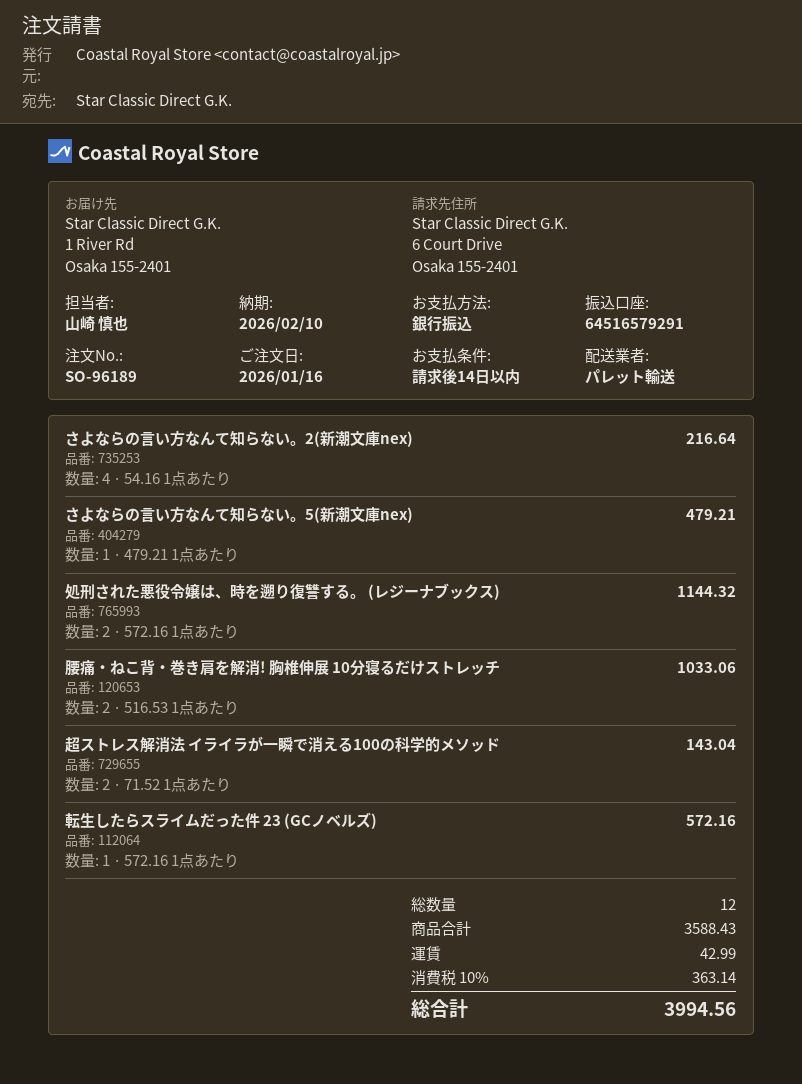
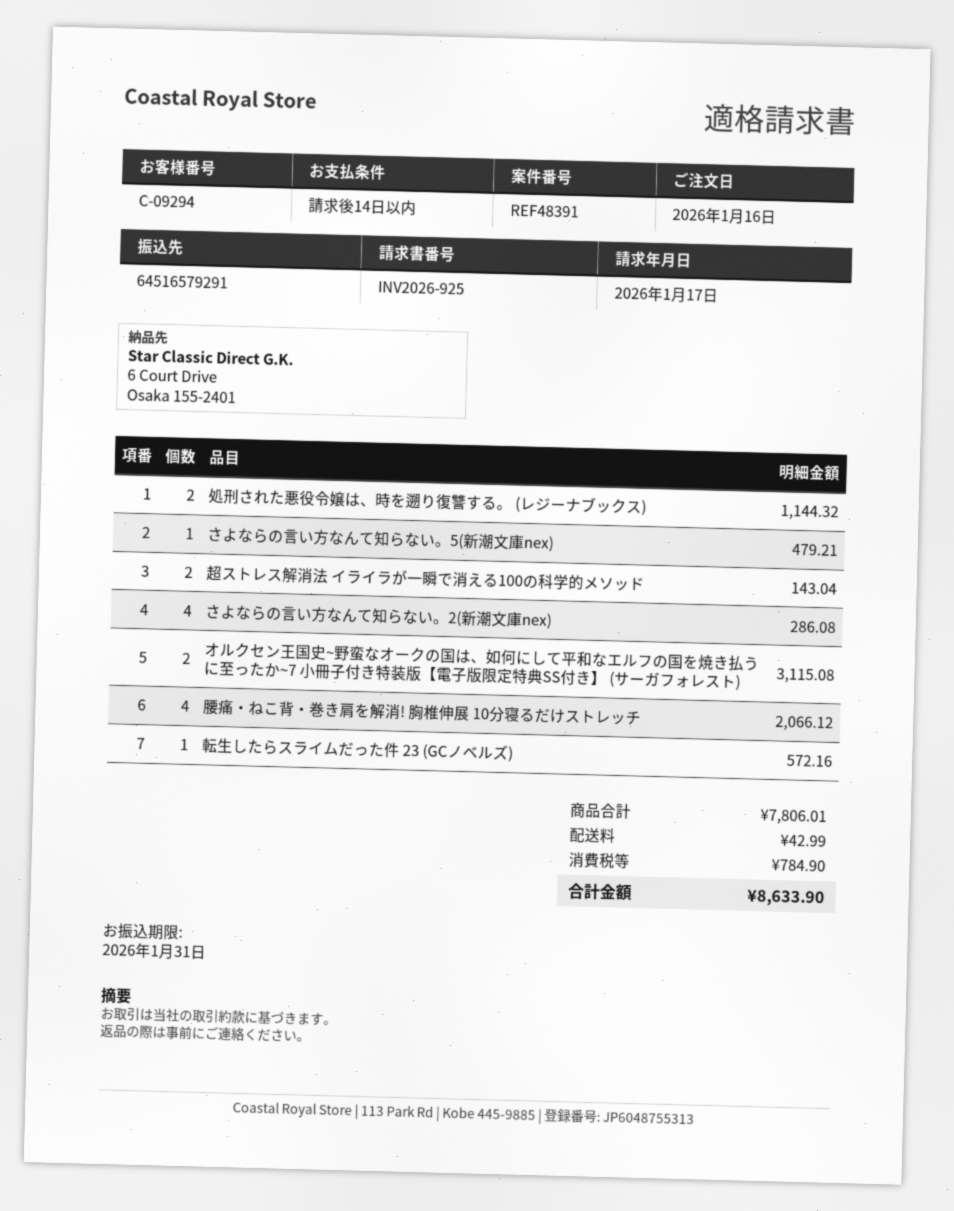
ship to: 1 River Rd, Osaka 155-2401 -> 6 Court Drive, Osaka 155-2401
さよならの言い方なんて知らない。2(新潮文庫nex): 4 for 216.64 -> 4 for 286.08
腰痛・ねこ背・巻き肩を解消! 胸椎伸展 10分寝るだけストレッチ: 2 for 1033.06 -> 4 for 2066.12
オルクセン王国史~野蛮なオークの国は、如何にして平和なエルフの国を焼き払うに至ったか~7 小冊子付き特装版【電子版限定特典SS付き】 (サーガフォレスト): none -> 2 for 3115.08
subtotal: 3588.43 -> 7806.01
tax: 363.14 -> 784.90
total: 3994.56 -> 8633.90

